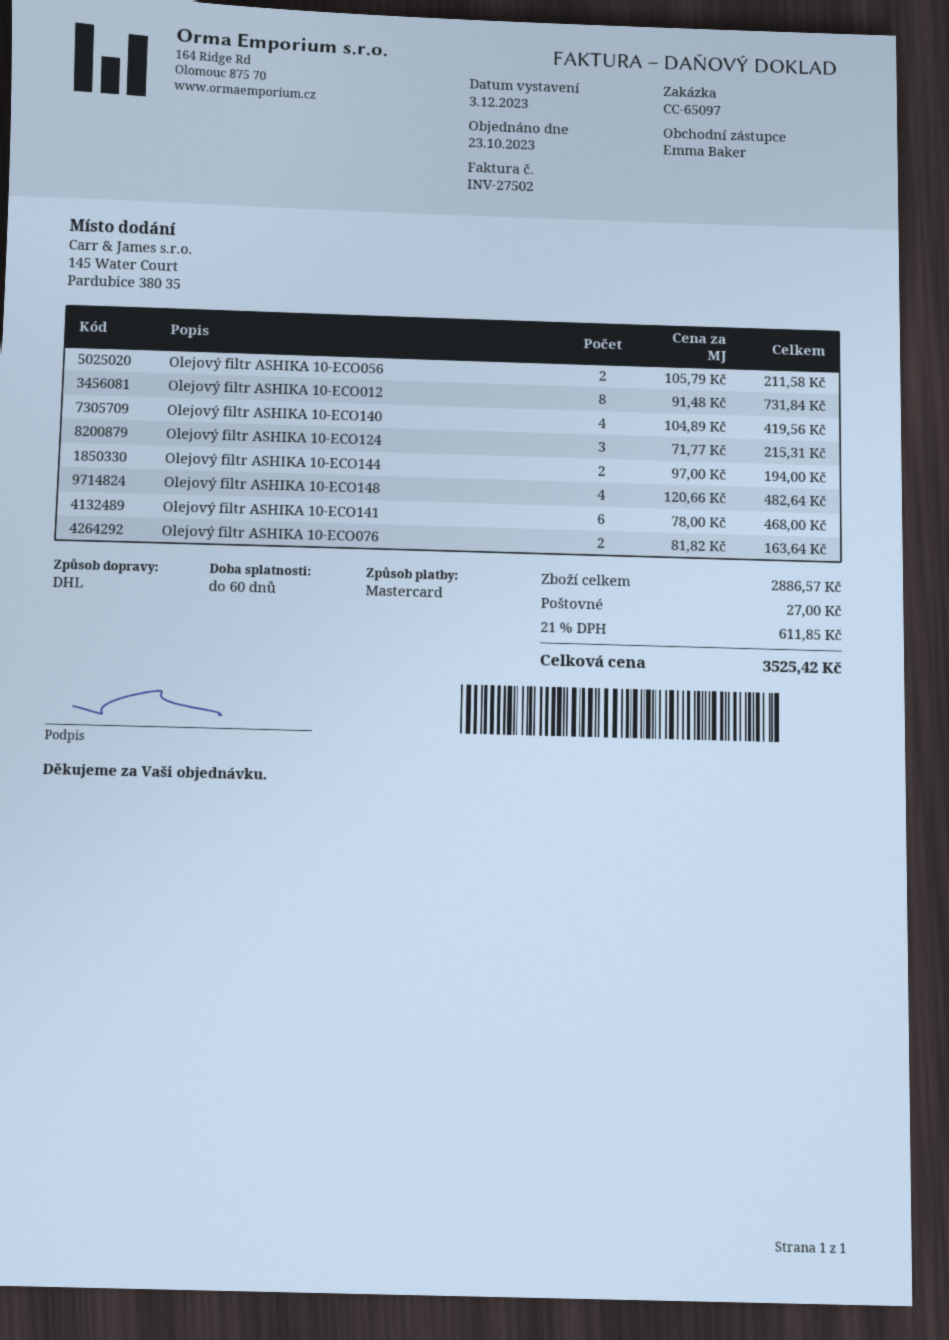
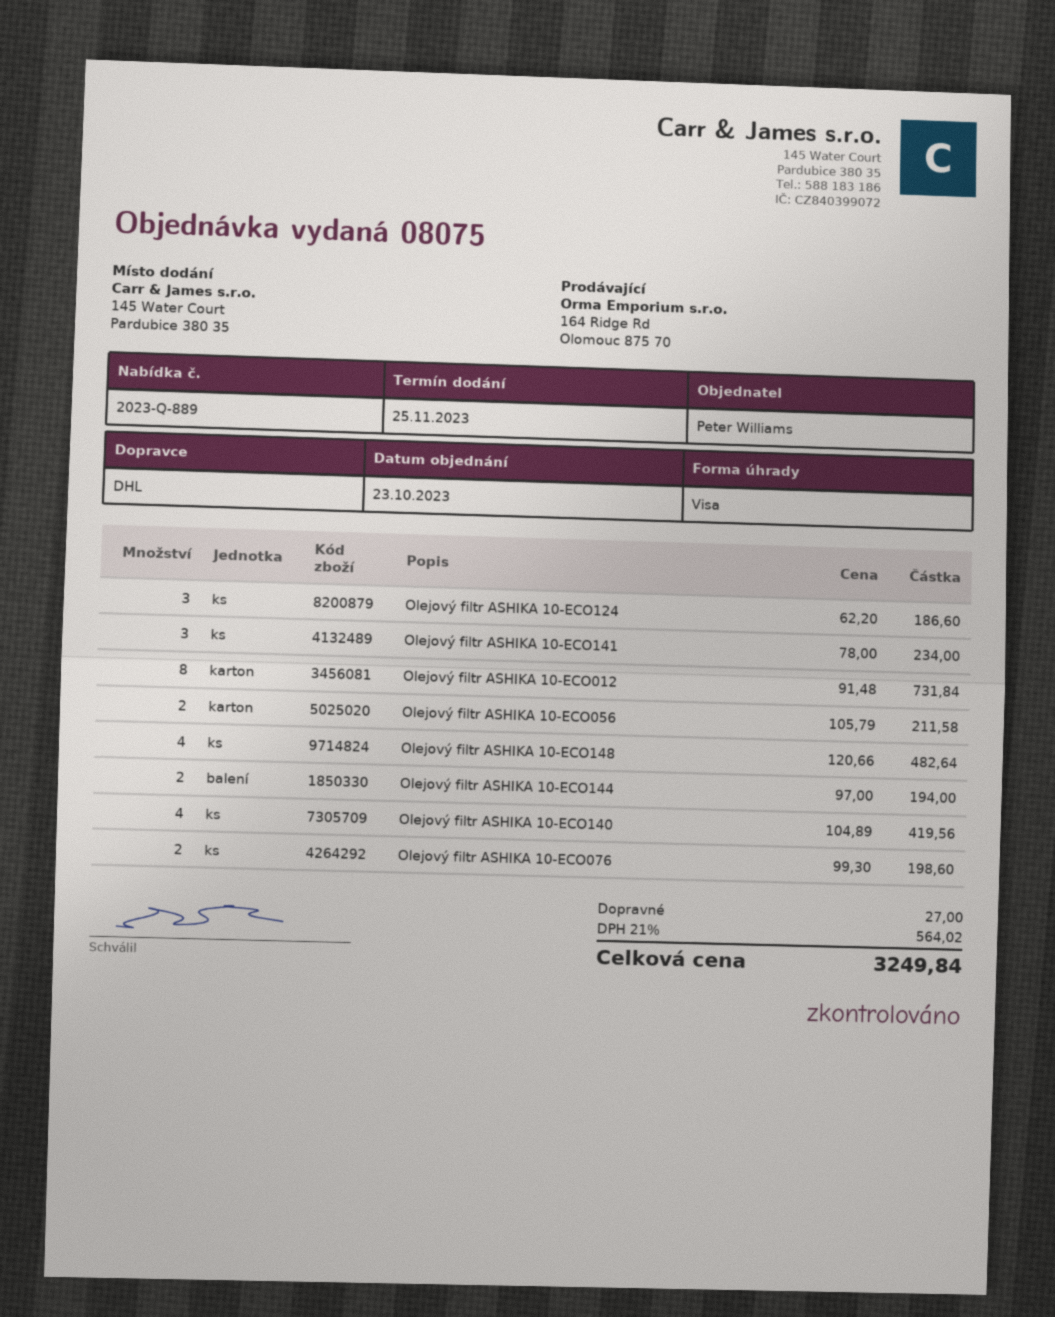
payment method: Mastercard -> Visa
Olejový filtr ASHIKA 10-ECO124: 3 x 71.77 = 215.31 -> 3 x 62.20 = 186.60
Olejový filtr ASHIKA 10-ECO141: 6 x 78.00 = 468.00 -> 3 x 78.00 = 234.00
Olejový filtr ASHIKA 10-ECO076: 2 x 81.82 = 163.64 -> 2 x 99.30 = 198.60
tax: 21% = 611.85 -> 21% = 564.02
total: 3525.42 -> 3249.84

